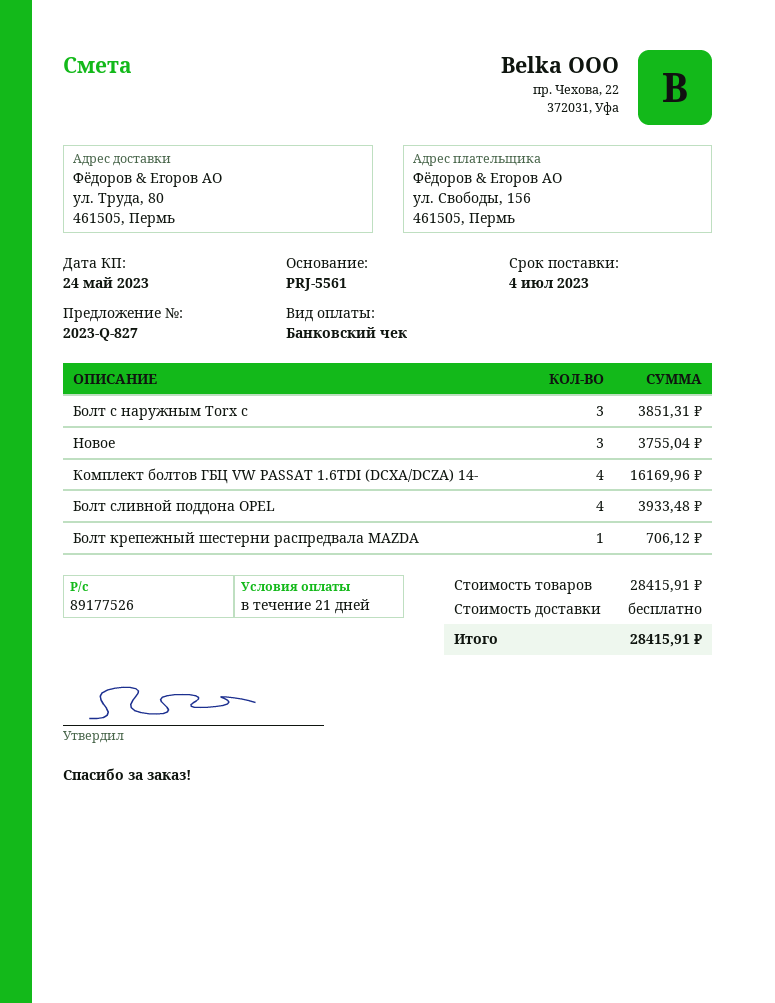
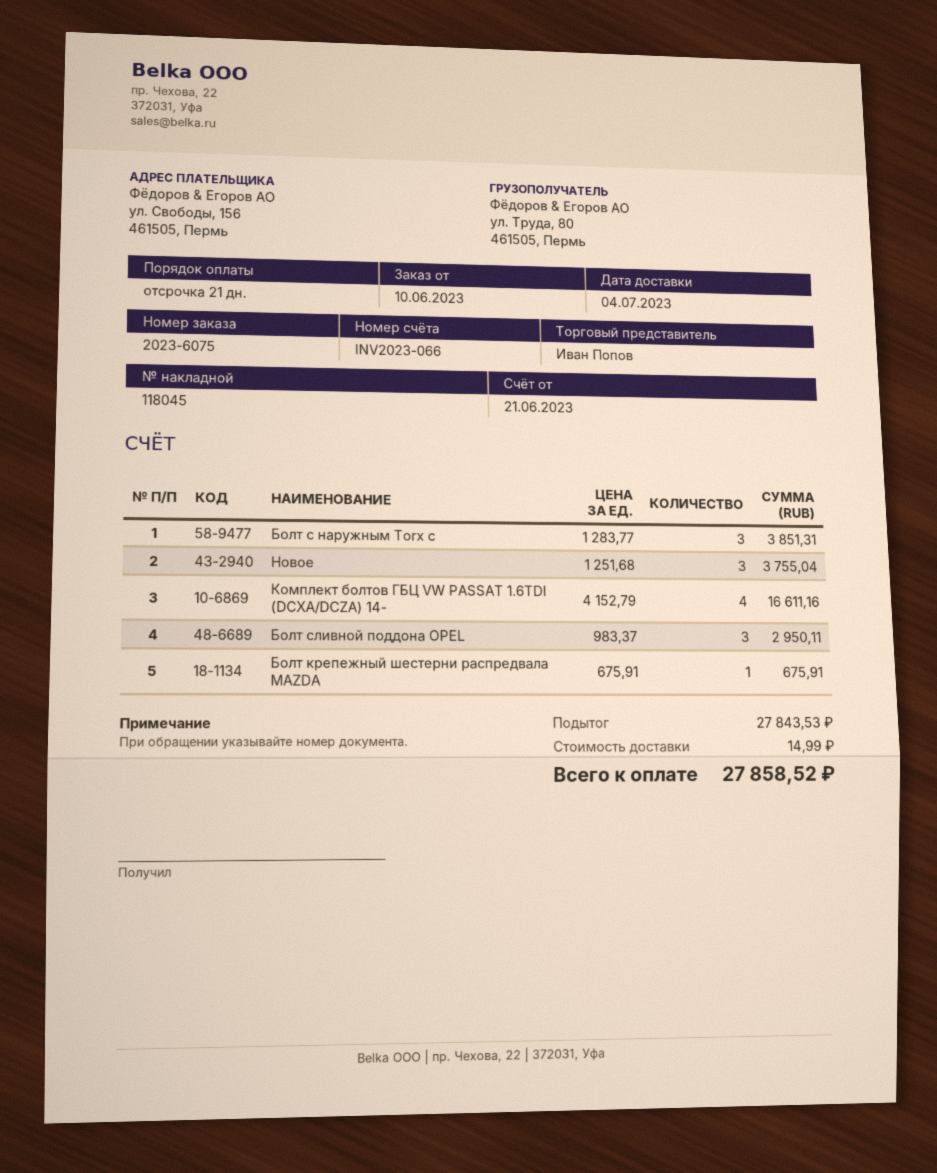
Комплект болтов ГБЦ VW PASSAT 1.6TDI (DCXA/DCZA) 14-: 4 for 16169.96 -> 4 for 16611.16
Болт сливной поддона OPEL: 4 for 3933.48 -> 3 for 2950.11
Болт крепежный шестерни распредвала MAZDA: 1 for 706.12 -> 1 for 675.91
subtotal: 28415.91 -> 27843.53
shipping: 0.00 -> 14.99
total: 28415.91 -> 27858.52

